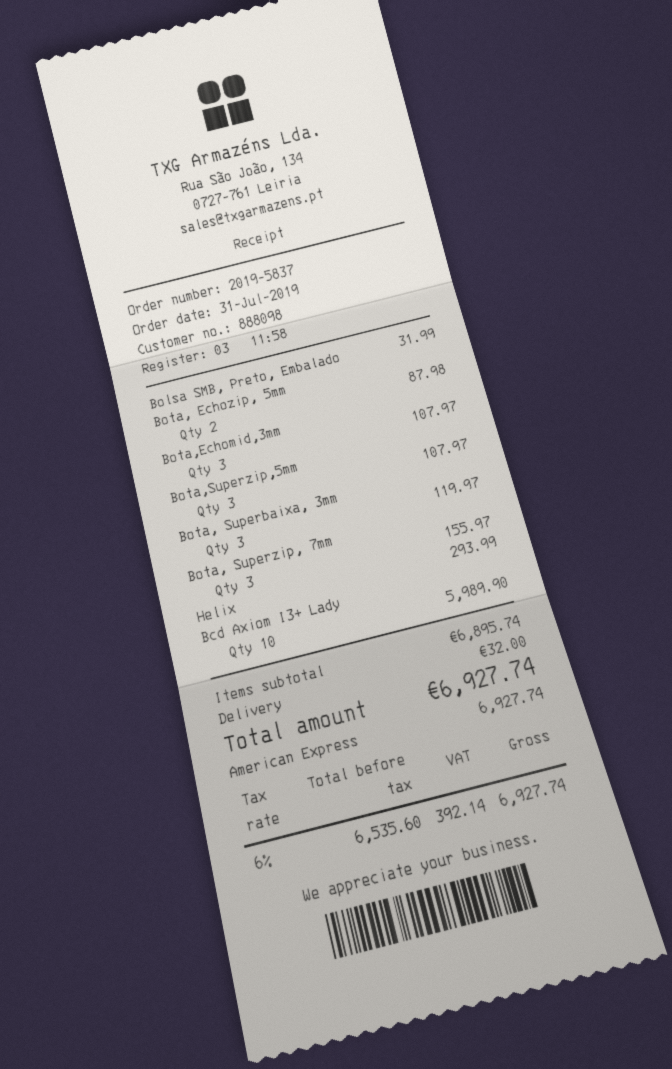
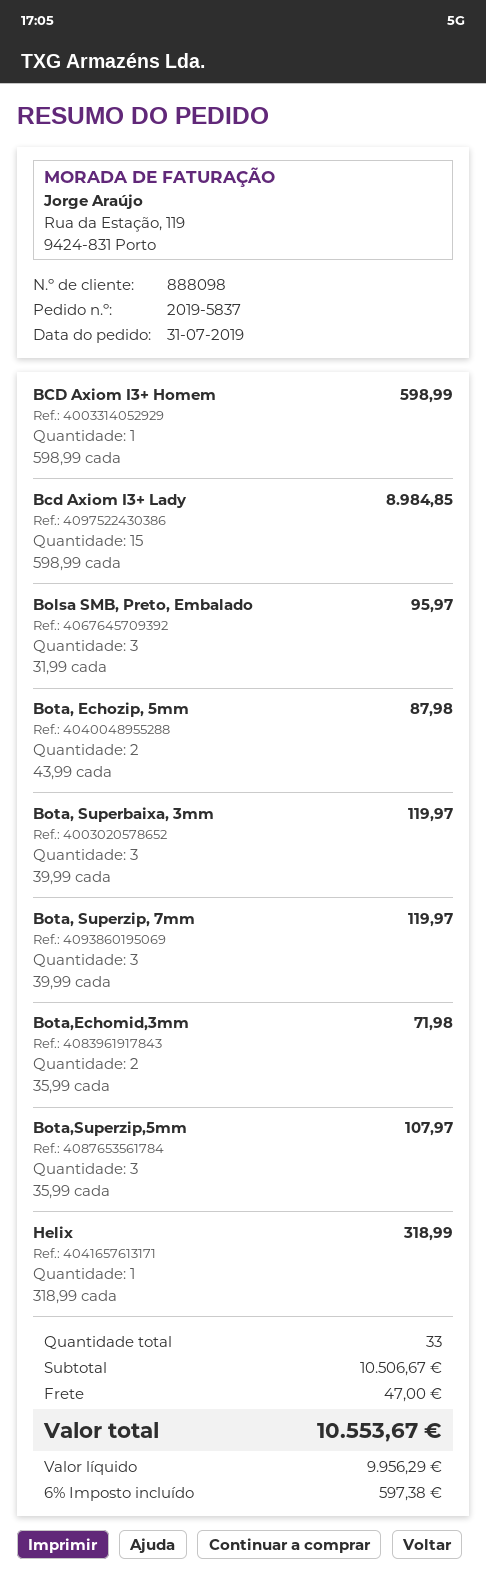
Bolsa SMB, Preto, Embalado: 1 for 31.99 -> 3 for 95.97
Bota,Echomid,3mm: 3 for 107.97 -> 2 for 71.98
Bota, Superzip, 7mm: 3 for 155.97 -> 3 for 119.97
Helix: 1 for 293.99 -> 1 for 318.99
Bcd Axiom I3+ Lady: 10 for 5989.90 -> 15 for 8984.85
BCD Axiom I3+ Homem: none -> 1 for 598.99
subtotal: 6895.74 -> 10506.67
shipping: 32.00 -> 47.00
net: 6535.60 -> 9956.29
tax: 6% = 392.14 -> 6% = 597.38
total: 6927.74 -> 10553.67

